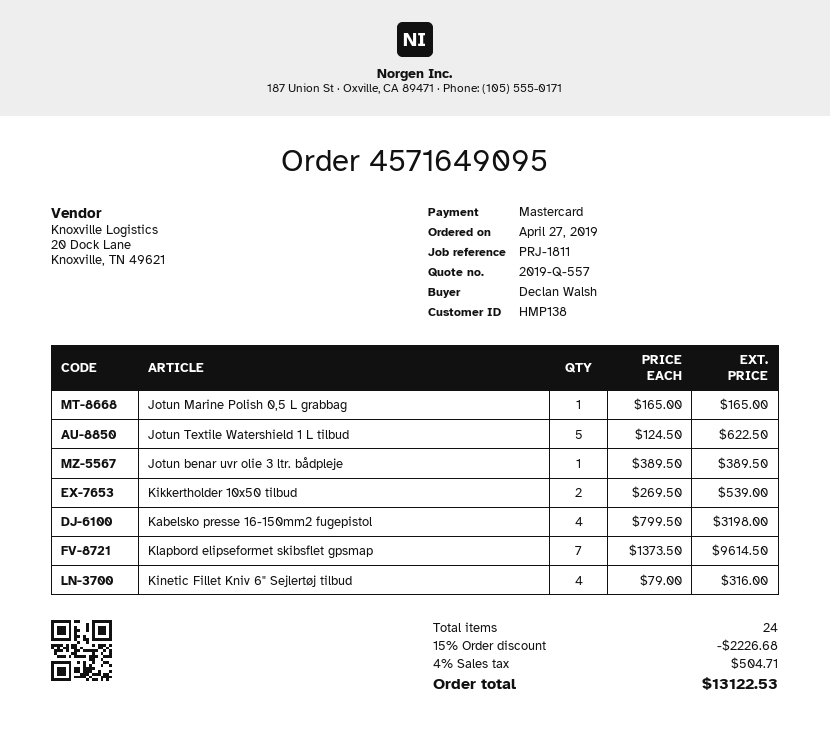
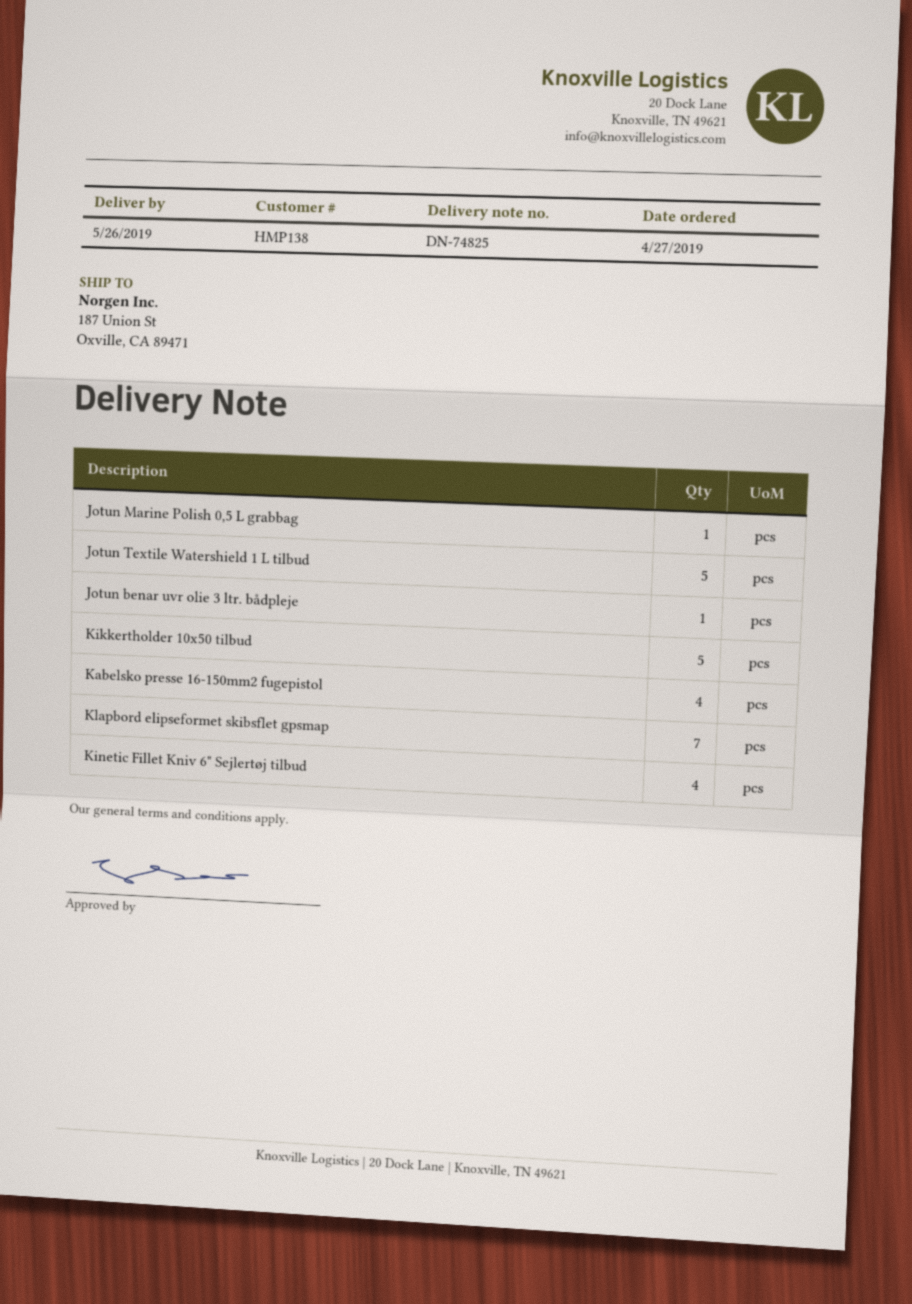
Kikkertholder 10x50 tilbud: 2 -> 5

